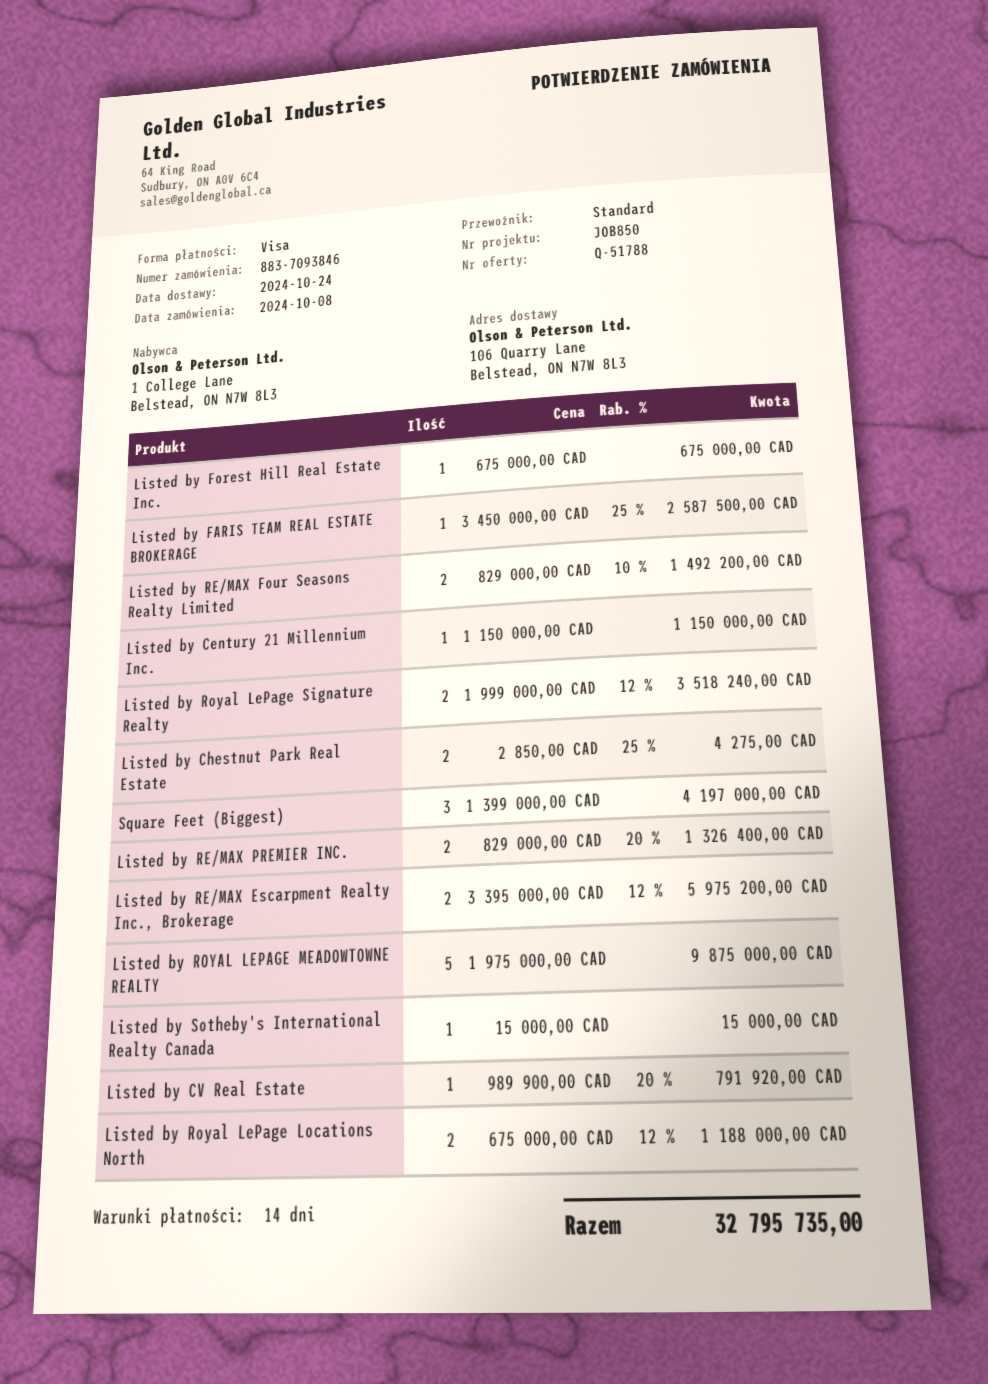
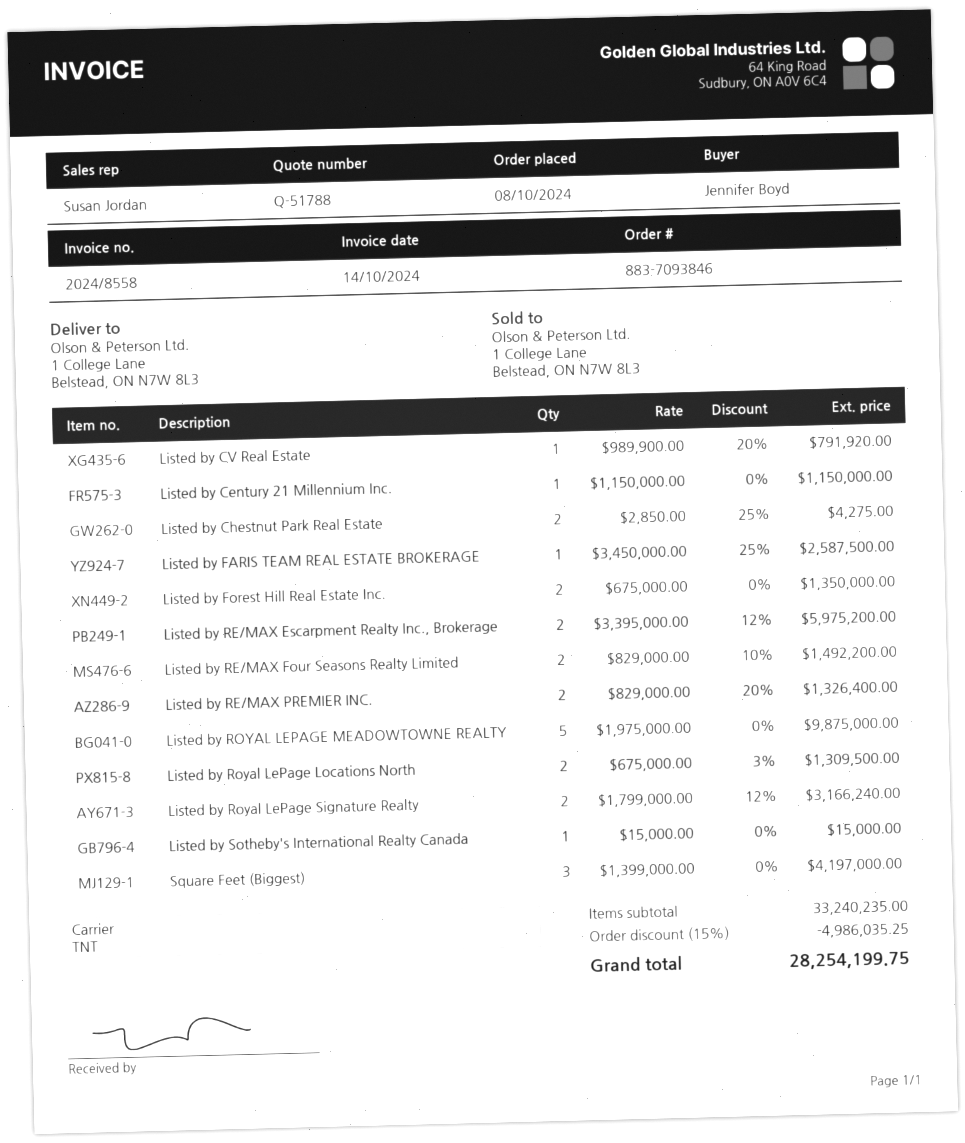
shipping method: standard -> TNT
ship to: 106 Quarry Lane, Belstead, ON N7W 8L3 -> 1 College Lane, Belstead, ON N7W 8L3
Listed by Forest Hill Real Estate Inc.: 1 x 675000.00 = 675000.00 -> 2 x 675000.00 = 1350000.00
Listed by Royal LePage Signature Realty: 2 x 1999000.00 - 12% = 3518240.00 -> 2 x 1799000.00 - 12% = 3166240.00
Listed by Royal LePage Locations North: 2 x 675000.00 - 12% = 1188000.00 -> 2 x 675000.00 - 3% = 1309500.00
discount: none -> 15% = 4986035.25
total: 32795735.00 -> 28254199.75

